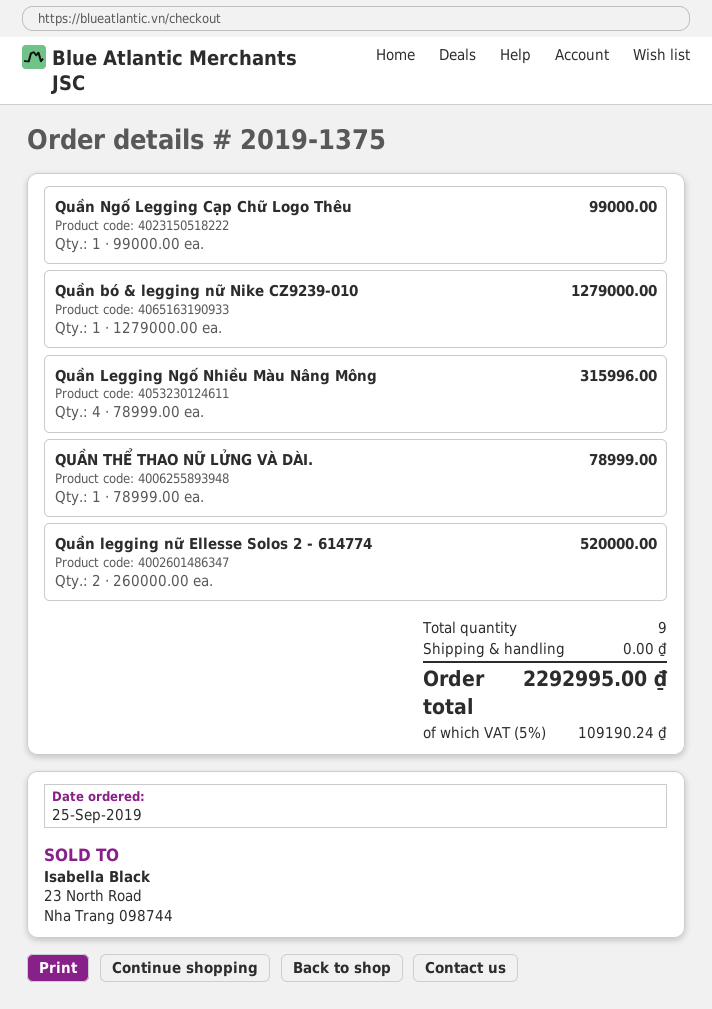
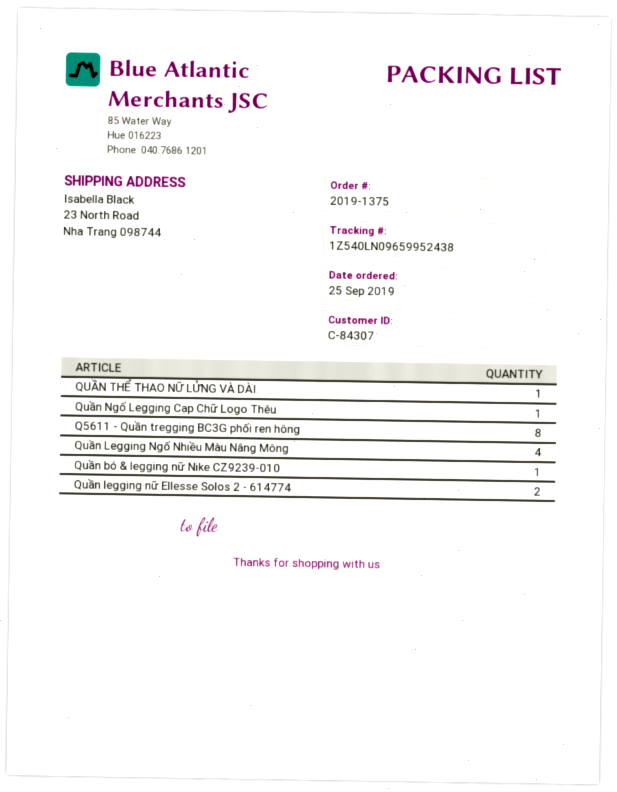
Q5611 - Quần tregging BC3G phối ren hông: none -> 8

